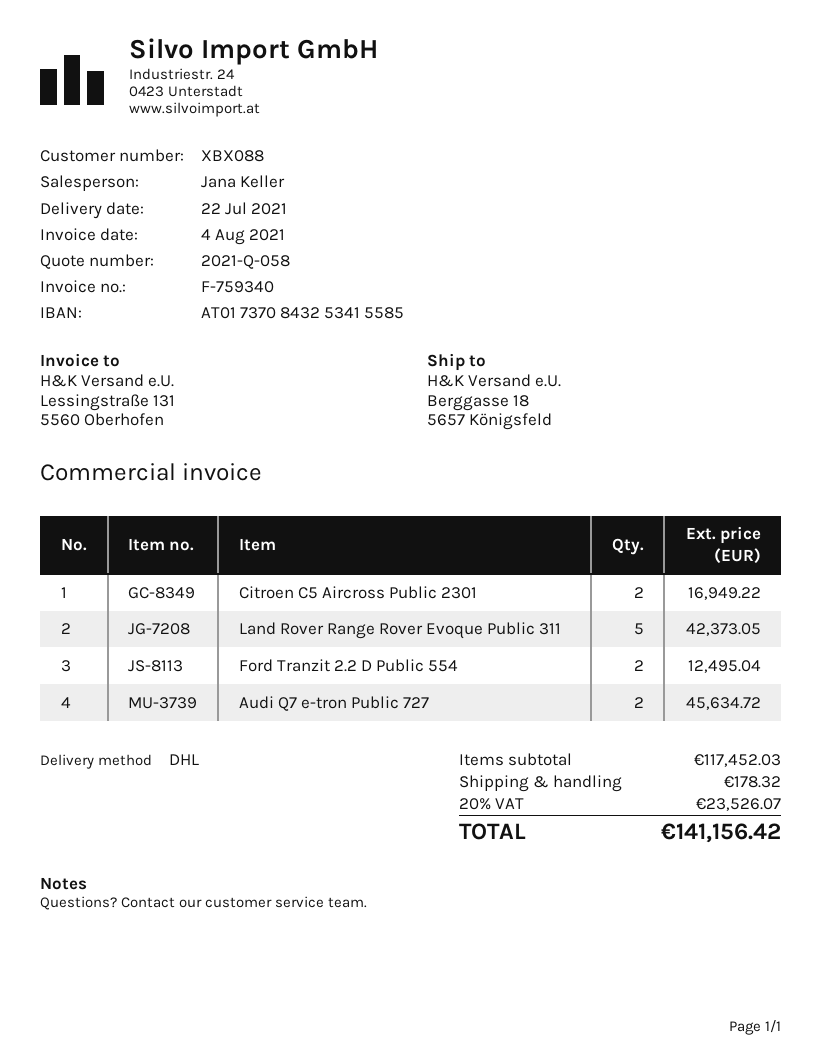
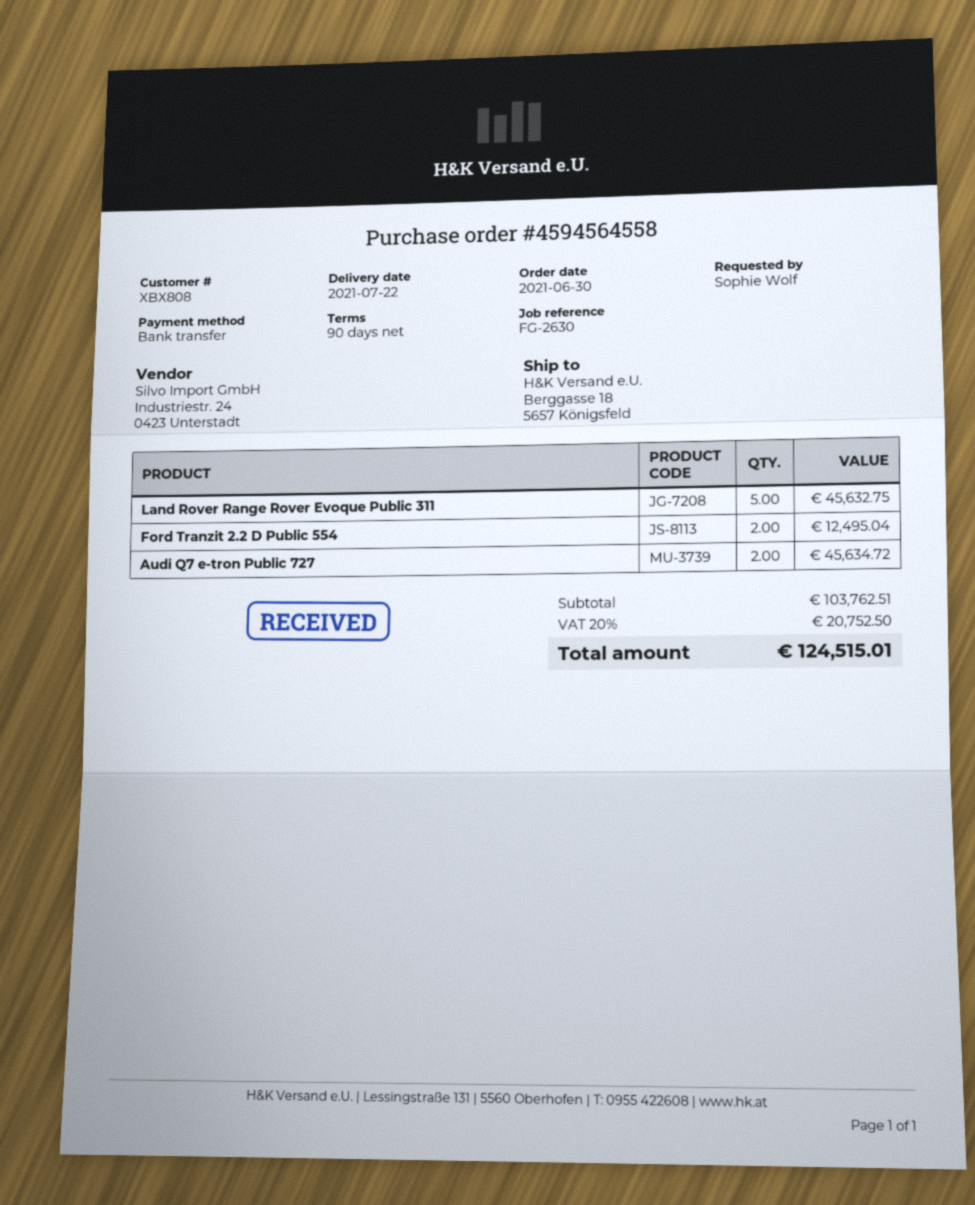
customer number: XBX088 -> XBX808
Citroen C5 Aircross Public 2301: 2 for 16949.22 -> none
Land Rover Range Rover Evoque Public 311: 5 for 42373.05 -> 5 for 45632.75
subtotal: 117452.03 -> 103762.51
shipping: 178.32 -> none
tax: 20% = 23526.07 -> 20% = 20752.50
total: 141156.42 -> 124515.01

